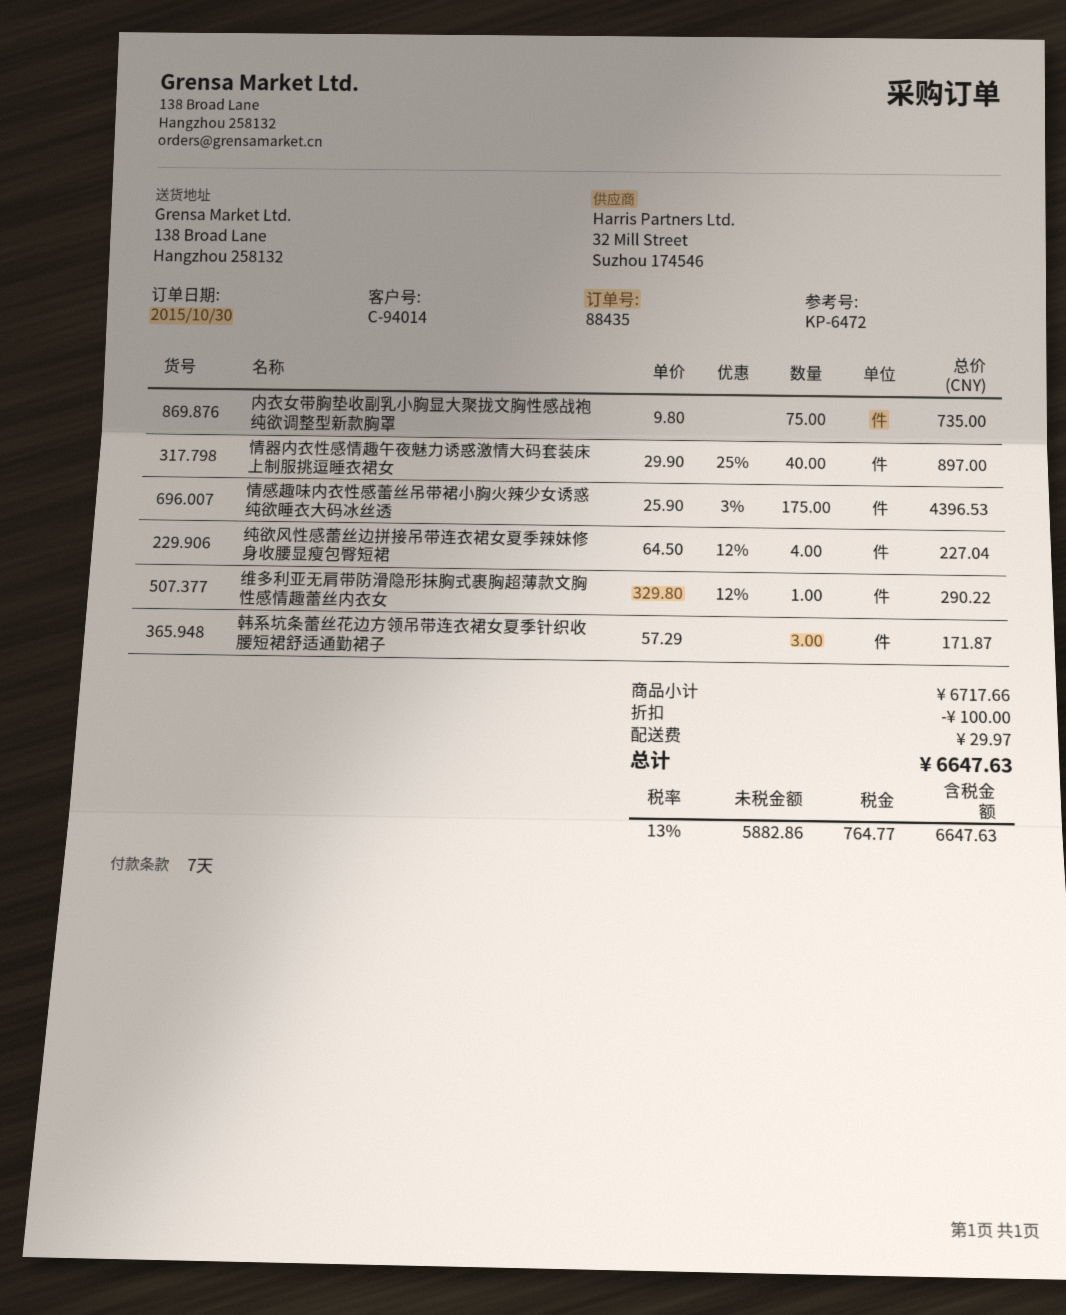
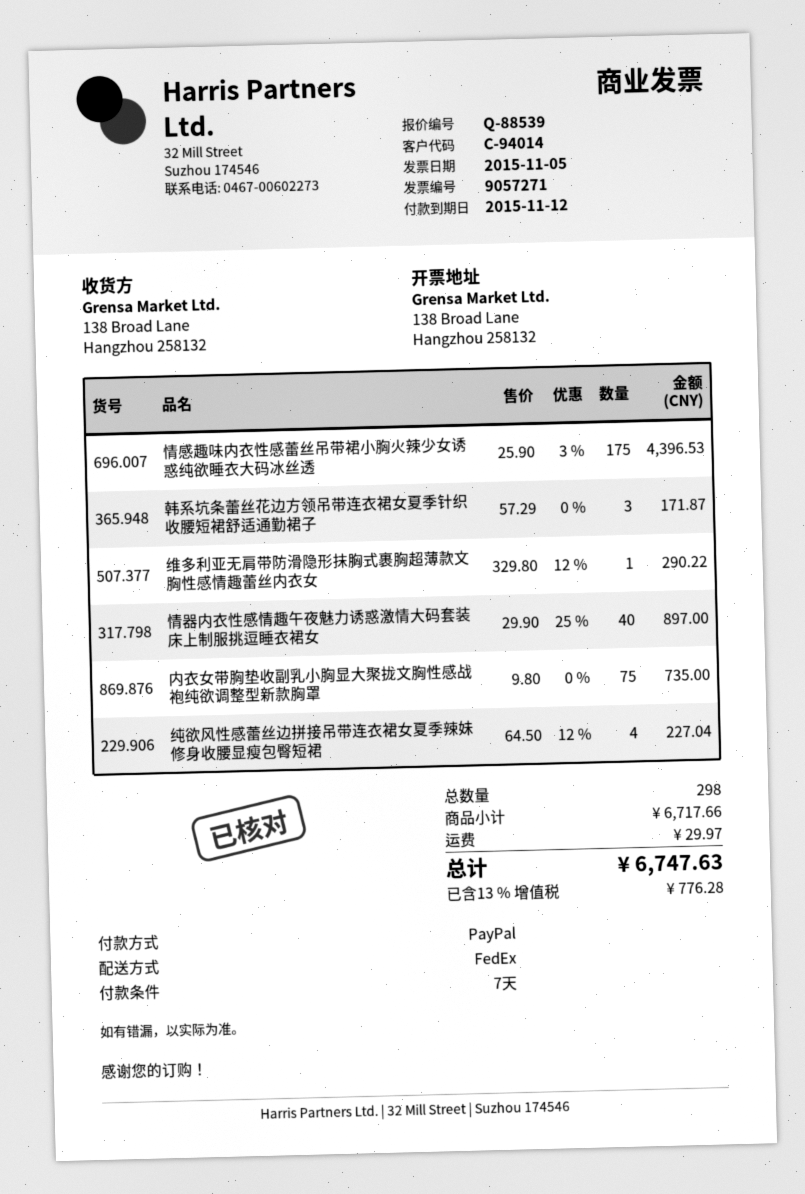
discount: 100.00 -> none
tax: 13% = 764.77 -> 13% = 776.28
total: 6647.63 -> 6747.63

